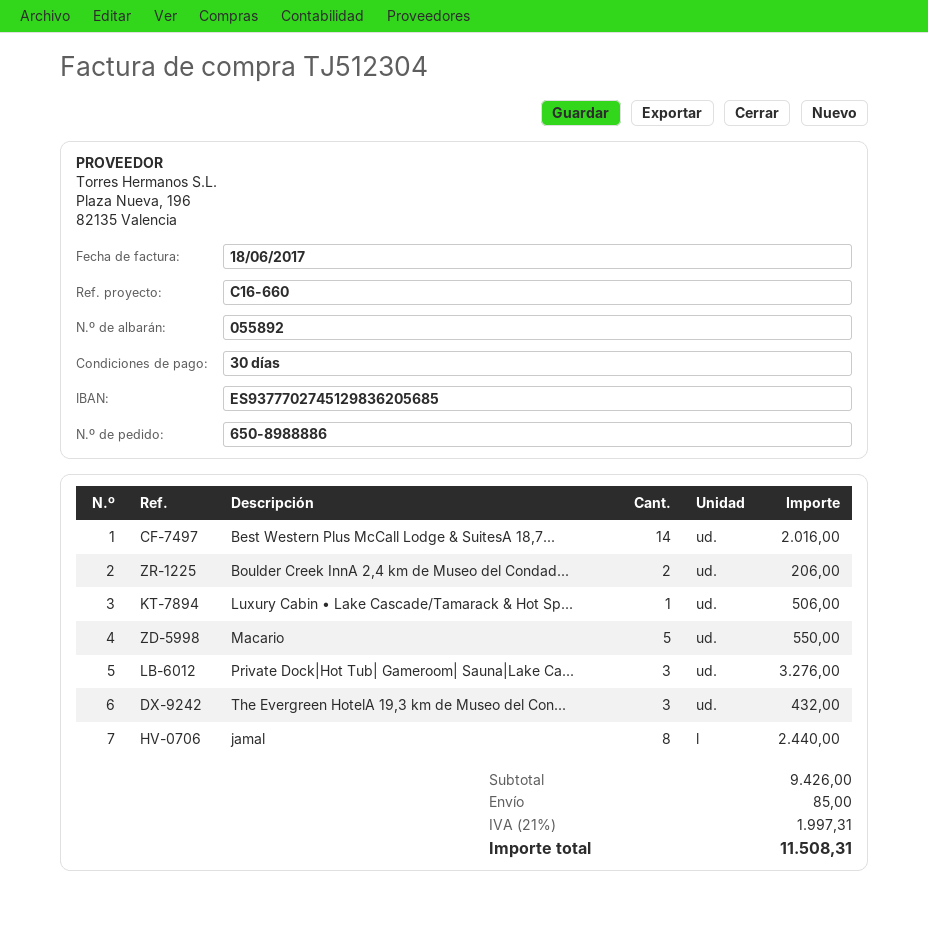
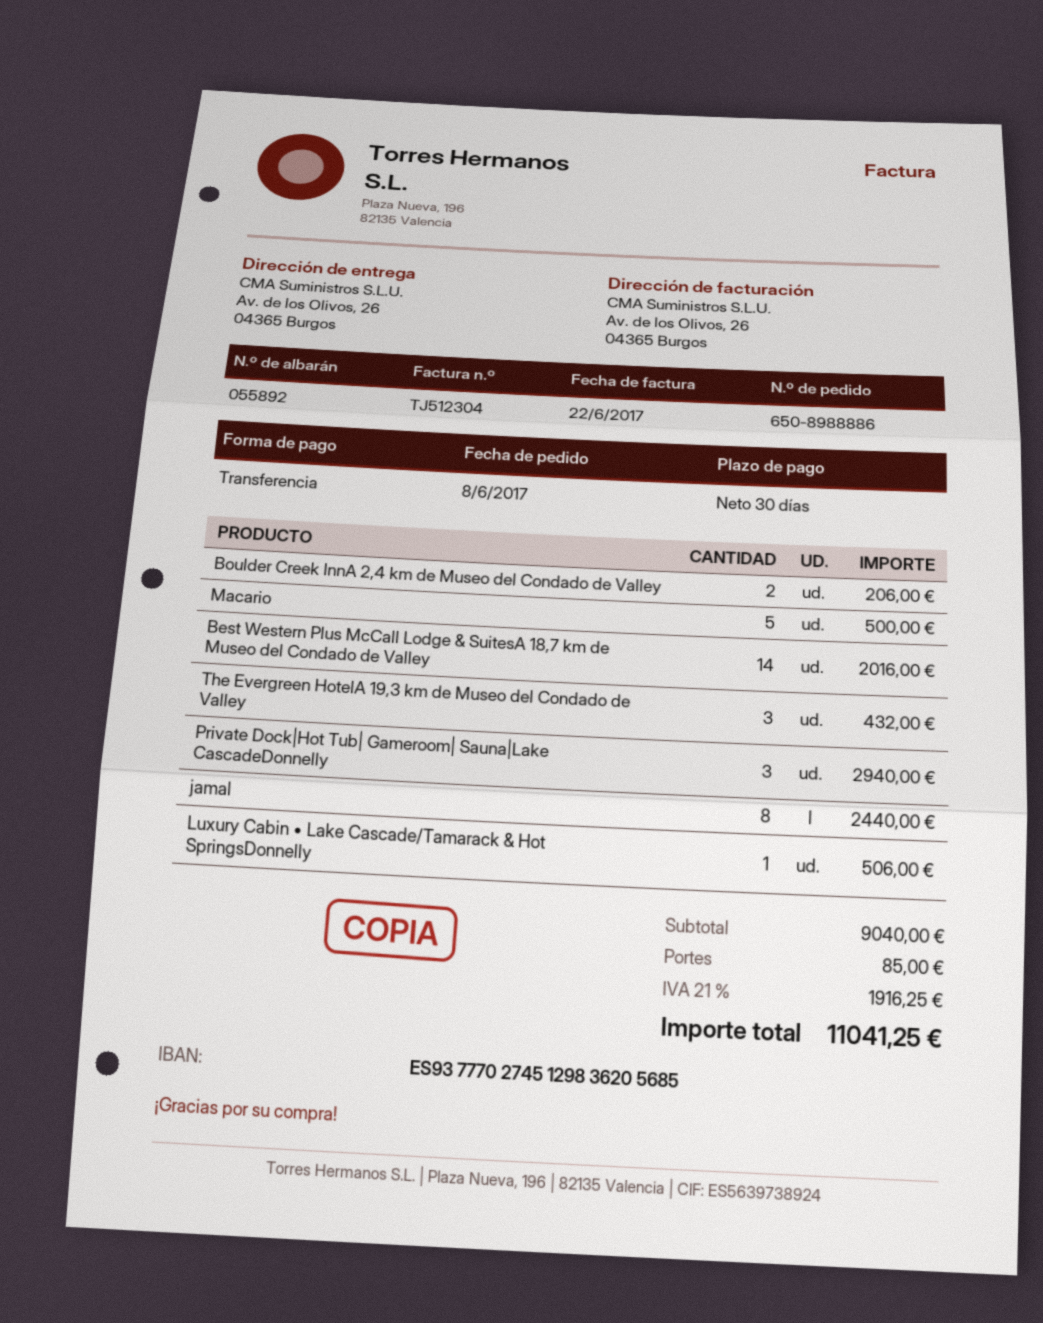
invoice date: 2017-06-18 -> 2017-06-22
Macario: 5 for 550.00 -> 5 for 500.00
Private Dock|Hot Tub| Gameroom| Sauna|Lake Ca...: 3 for 3276.00 -> 3 for 2940.00
subtotal: 9426.00 -> 9040.00
tax: 21% = 1997.31 -> 21% = 1916.25
total: 11508.31 -> 11041.25

